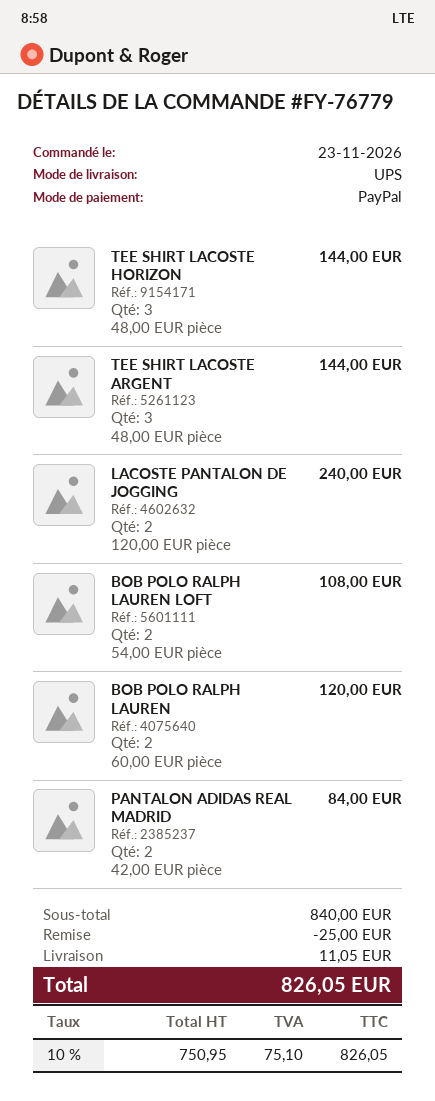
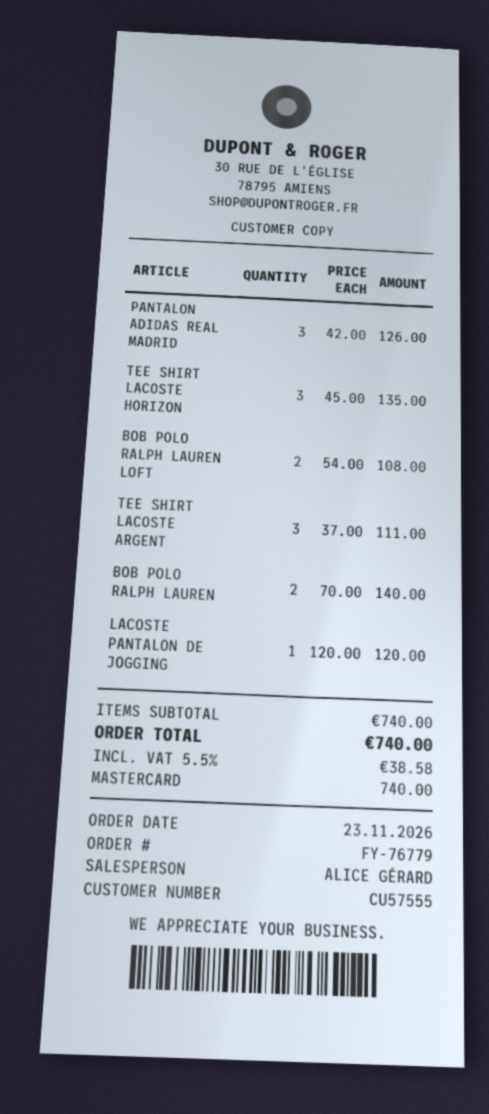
payment method: PayPal -> Mastercard
TEE SHIRT LACOSTE HORIZON: 3 x 48.00 = 144.00 -> 3 x 45.00 = 135.00
TEE SHIRT LACOSTE ARGENT: 3 x 48.00 = 144.00 -> 3 x 37.00 = 111.00
LACOSTE PANTALON DE JOGGING: 2 x 120.00 = 240.00 -> 1 x 120.00 = 120.00
BOB POLO RALPH LAUREN: 2 x 60.00 = 120.00 -> 2 x 70.00 = 140.00
PANTALON ADIDAS REAL MADRID: 2 x 42.00 = 84.00 -> 3 x 42.00 = 126.00
subtotal: 840.00 -> 740.00
discount: 25.00 -> none
shipping: 11.05 -> none
tax: 10% = 75.10 -> 5.5% = 38.58
total: 826.05 -> 740.00

